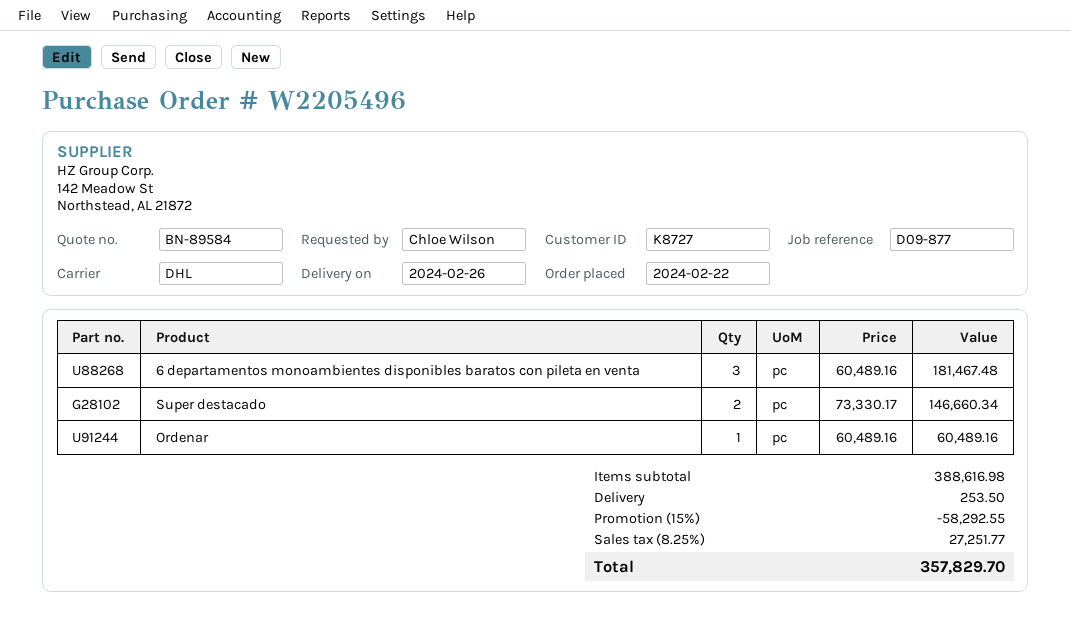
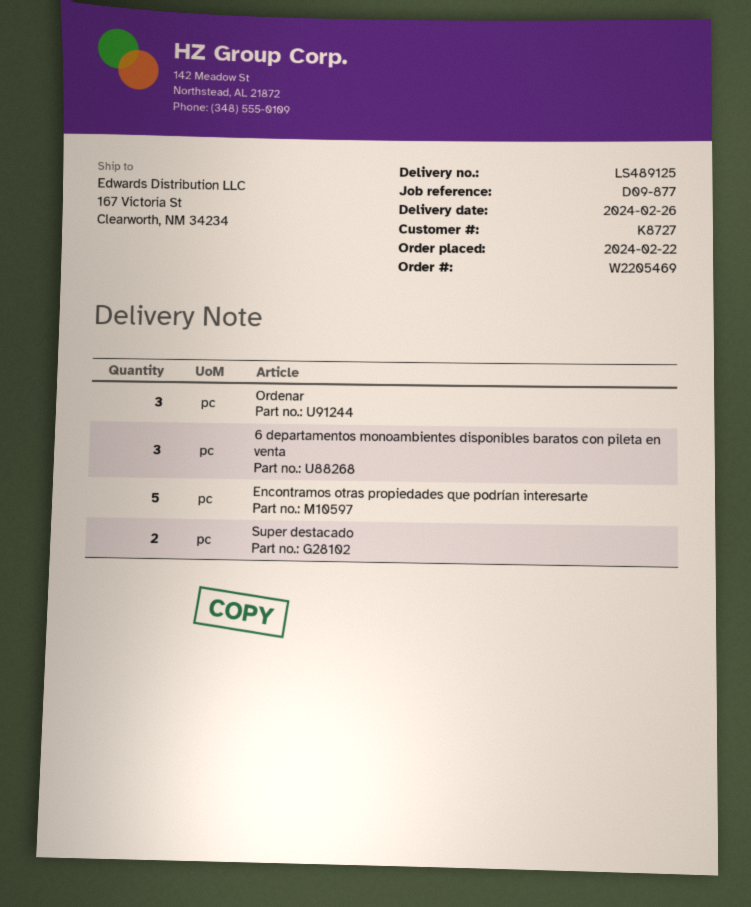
order number: W2205496 -> W2205469
Ordenar: 1 -> 3
Encontramos otras propiedades que podrían interesarte: none -> 5

